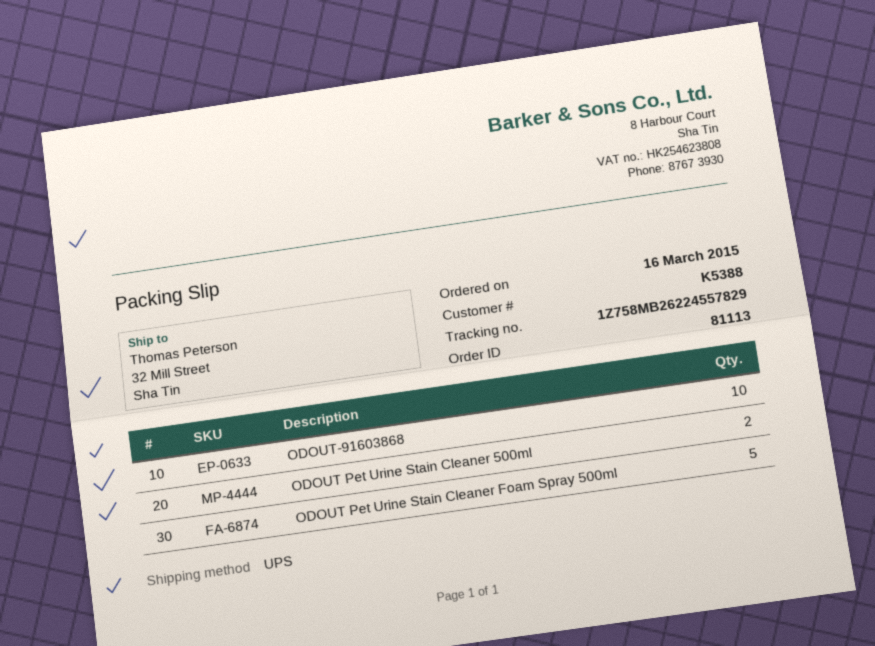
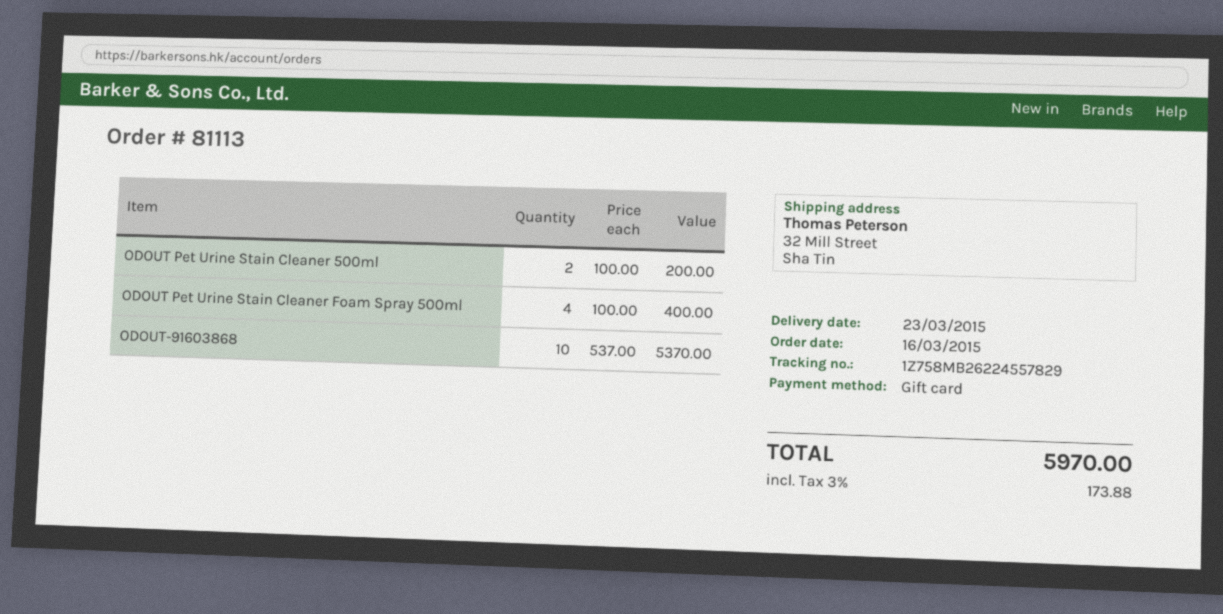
ODOUT Pet Urine Stain Cleaner Foam Spray 500ml: 5 -> 4

